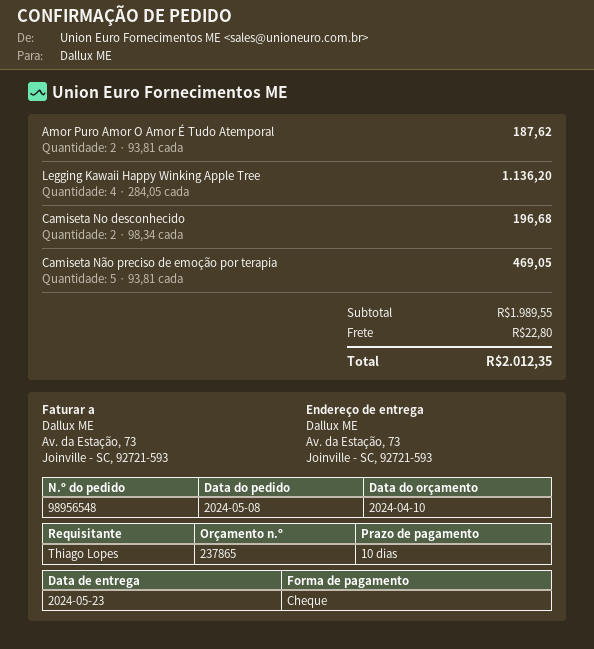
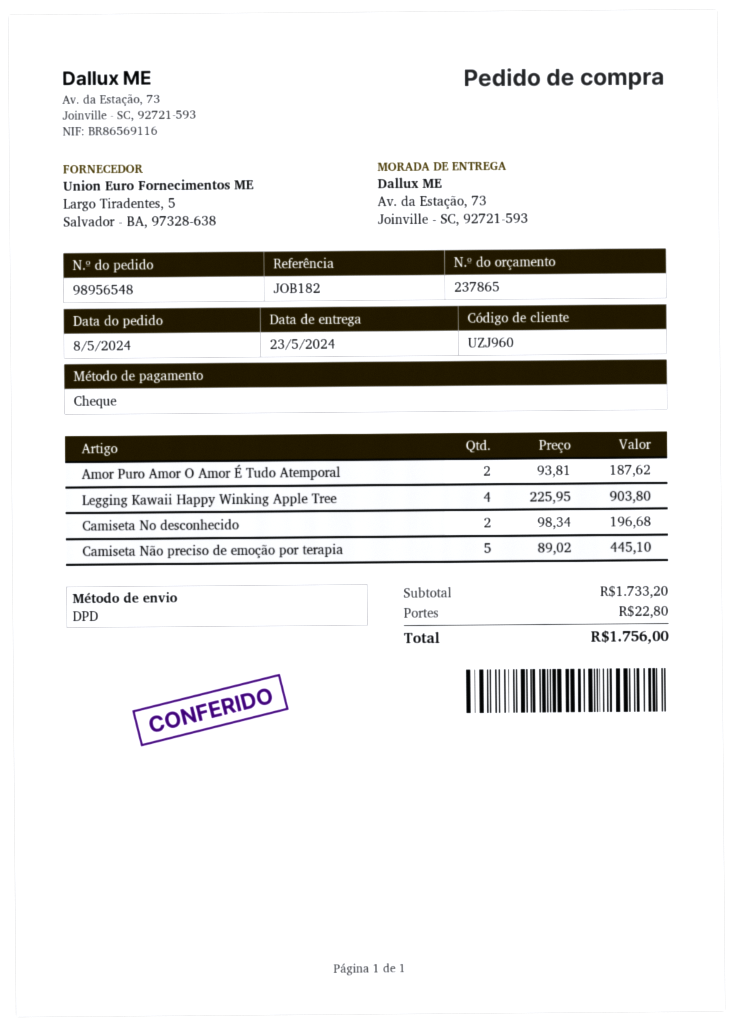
Legging Kawaii Happy Winking Apple Tree: 4 x 284.05 = 1136.20 -> 4 x 225.95 = 903.80
Camiseta Não preciso de emoção por terapia: 5 x 93.81 = 469.05 -> 5 x 89.02 = 445.10
subtotal: 1989.55 -> 1733.20
total: 2012.35 -> 1756.00

